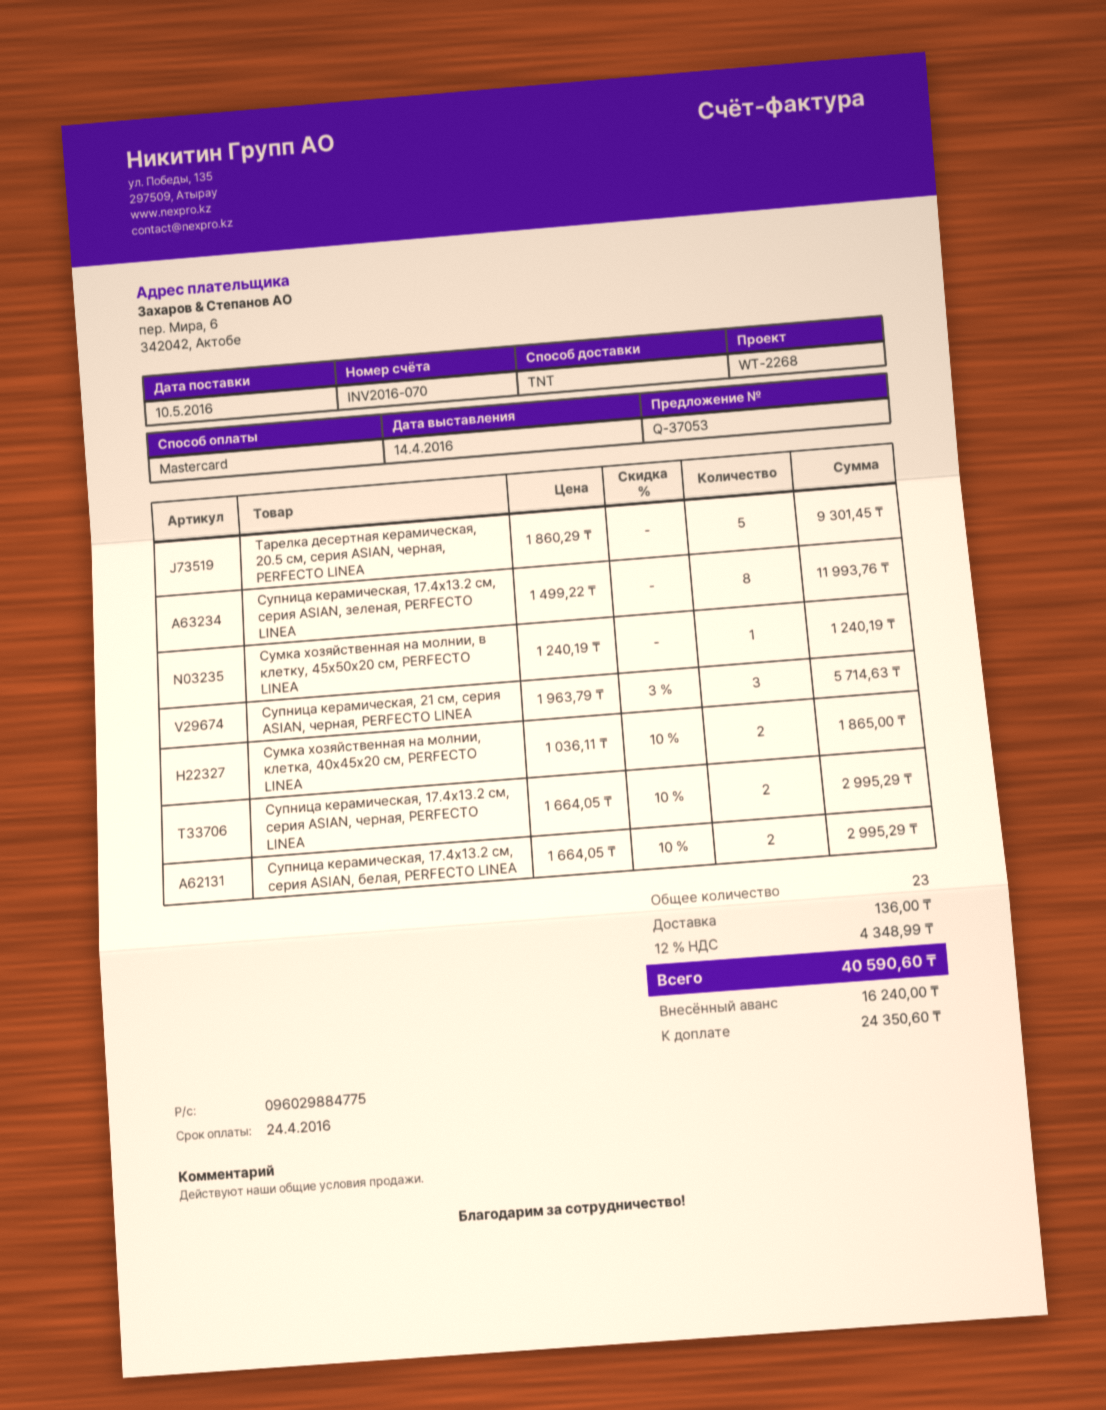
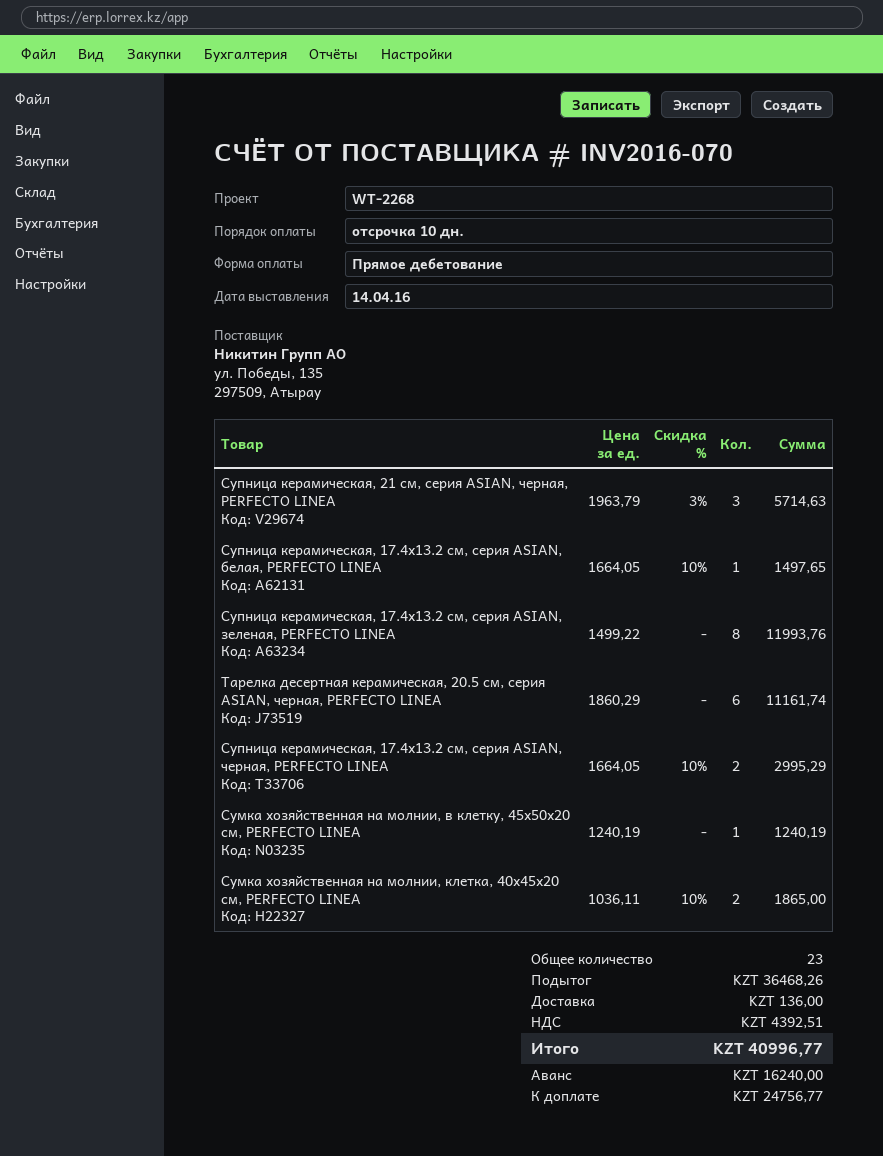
payment method: Mastercard -> direct debit
Тарелка десертная керамическая, 20.5 см, серия ASIAN, черная, PERFECTO LINEA: 5 x 1860.29 = 9301.45 -> 6 x 1860.29 = 11161.74
Супница керамическая, 17.4х13.2 см, серия ASIAN, белая, PERFECTO LINEA: 2 x 1664.05 - 10% = 2995.29 -> 1 x 1664.05 - 10% = 1497.65
tax: 4348.99 -> 4392.51
total: 40590.60 -> 40996.77
balance: 24350.60 -> 24756.77

